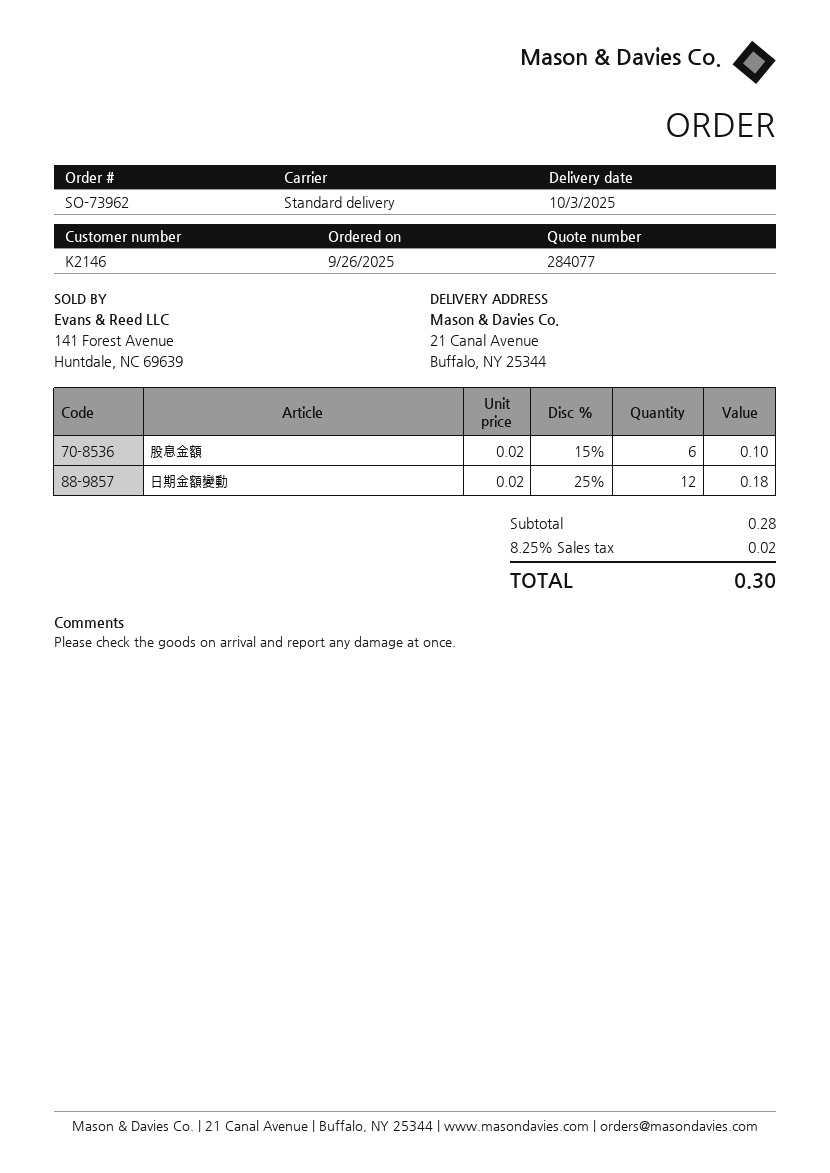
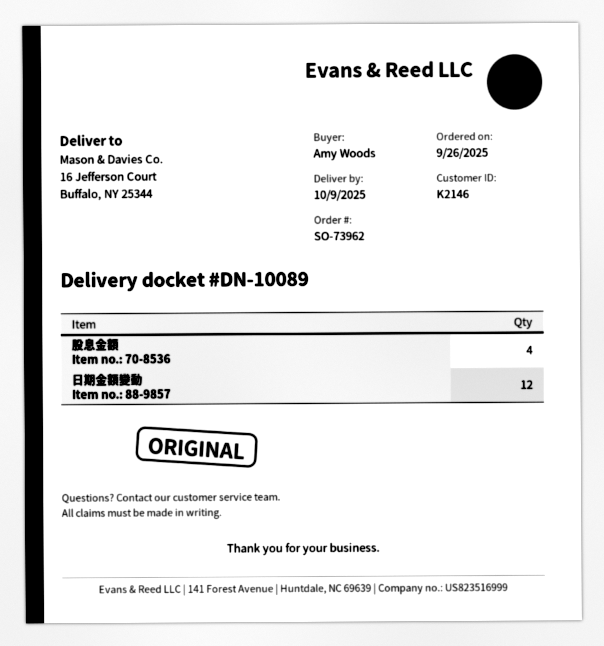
delivery date: 2025-10-03 -> 2025-10-09
ship to: 21 Canal Avenue, Buffalo, NY 25344 -> 16 Jefferson Court, Buffalo, NY 25344
股息金額: 6 -> 4

